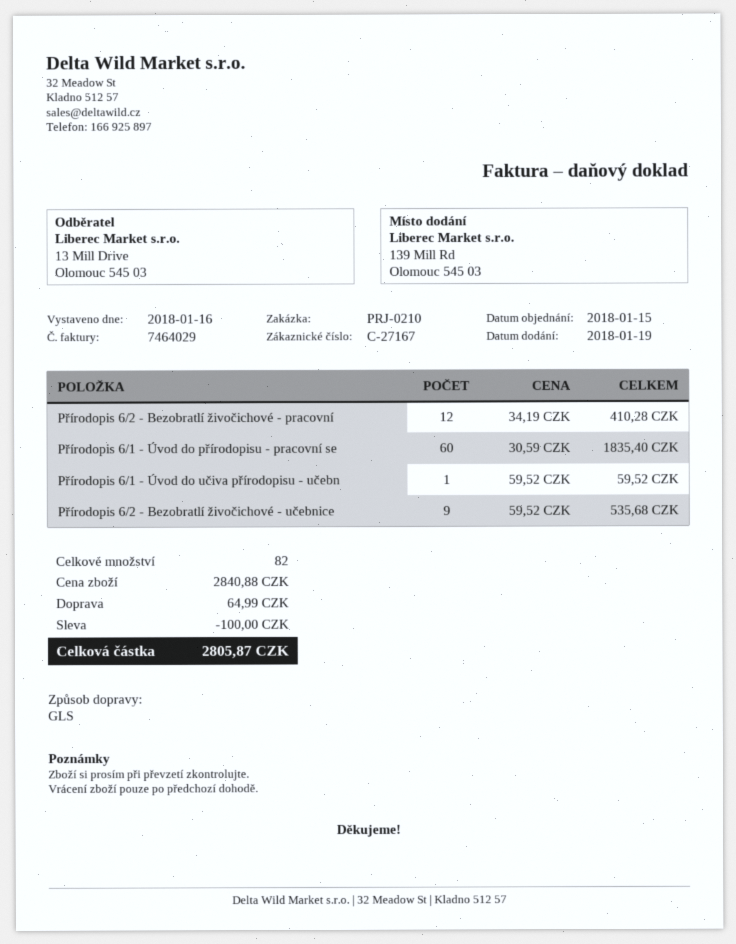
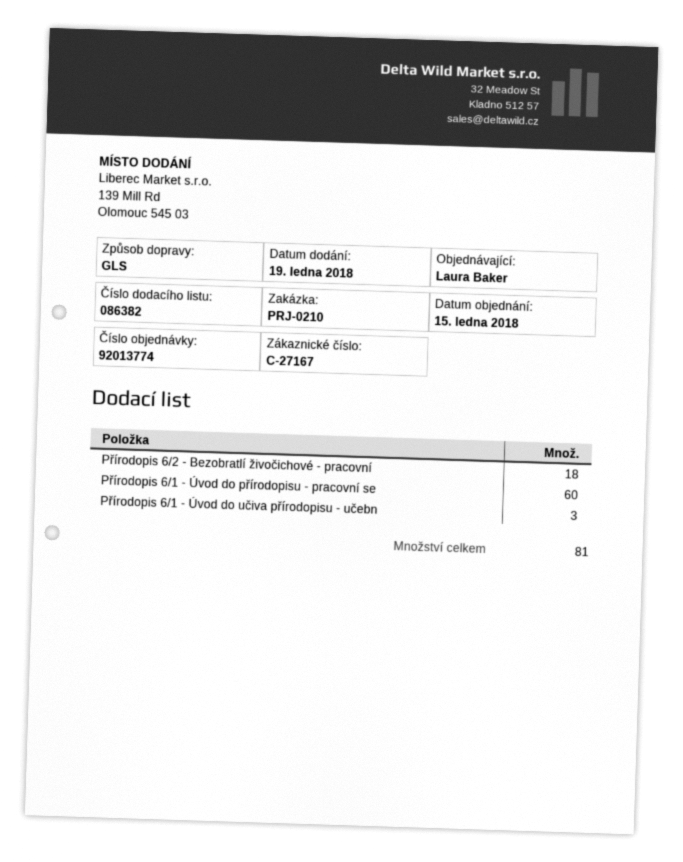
Přírodopis 6/2 - Bezobratlí živočichové - pracovní: 12 -> 18
Přírodopis 6/1 - Úvod do učiva přírodopisu - učebn: 1 -> 3
Přírodopis 6/2 - Bezobratlí živočichové - učebnice: 9 -> none
total quantity: 82 -> 81

